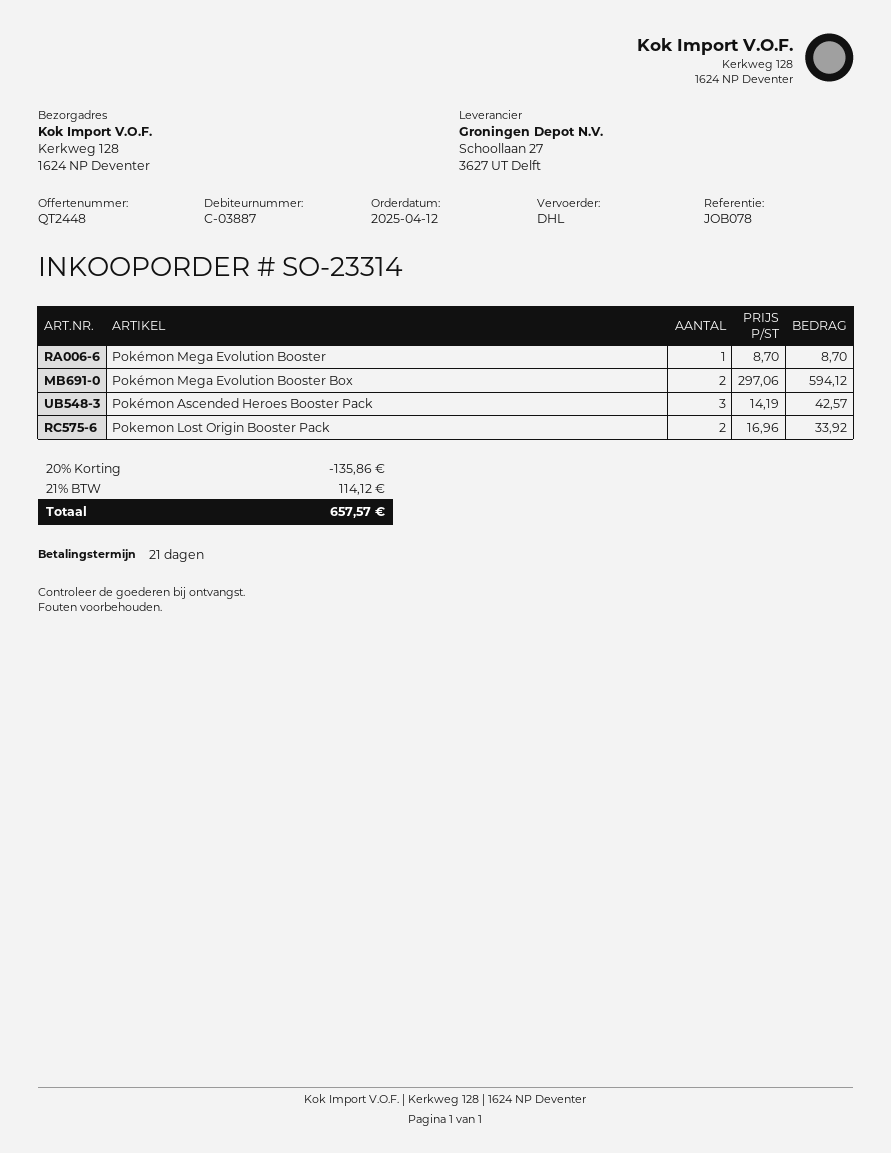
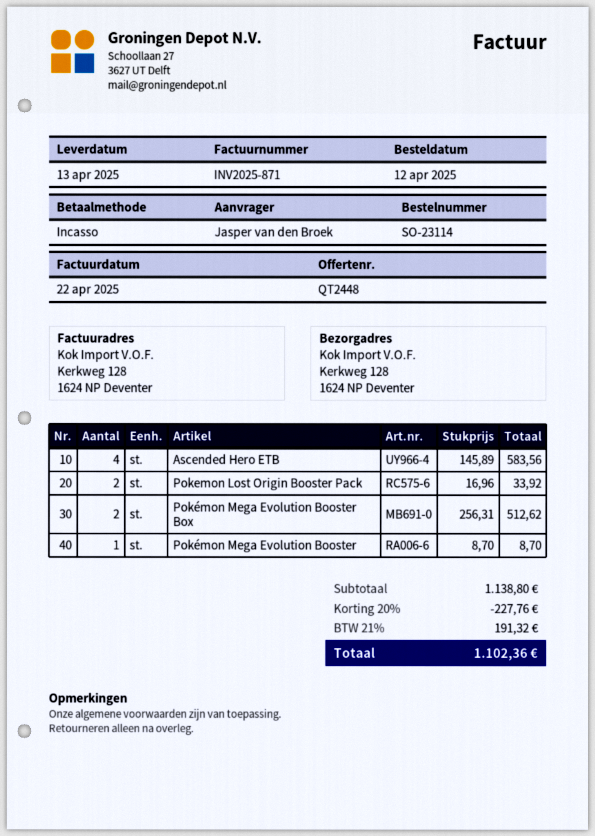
order number: SO-23314 -> SO-23114
Pokémon Mega Evolution Booster Box: 2 x 297.06 = 594.12 -> 2 x 256.31 = 512.62
Pokémon Ascended Heroes Booster Pack: 3 x 14.19 = 42.57 -> none
Ascended Hero ETB: none -> 4 x 145.89 = 583.56
discount: 20% = 135.86 -> 20% = 227.76
tax: 21% = 114.12 -> 21% = 191.32
total: 657.57 -> 1102.36

